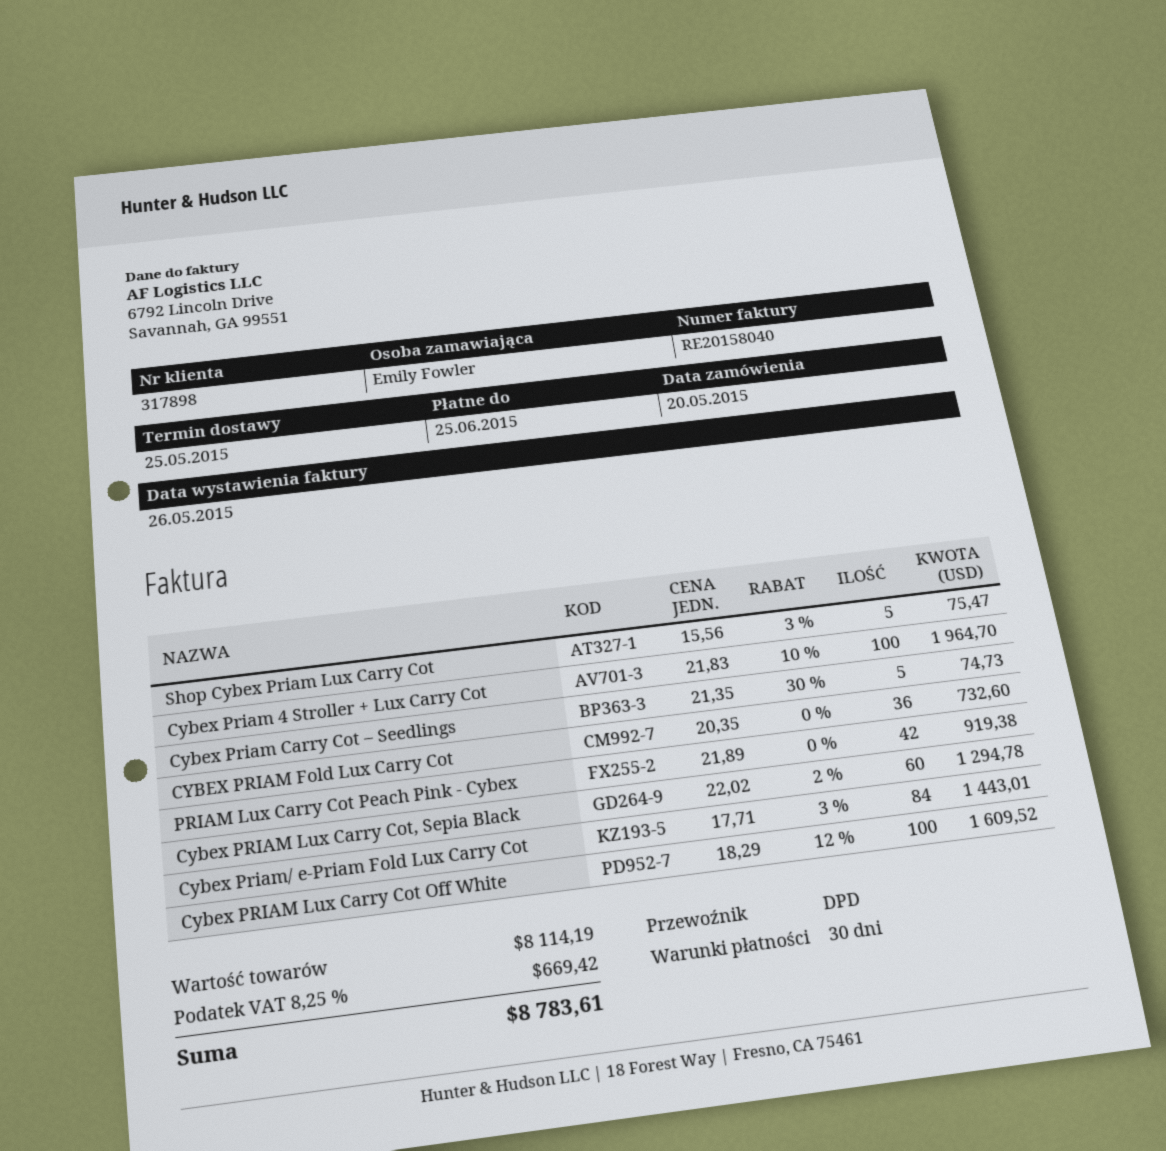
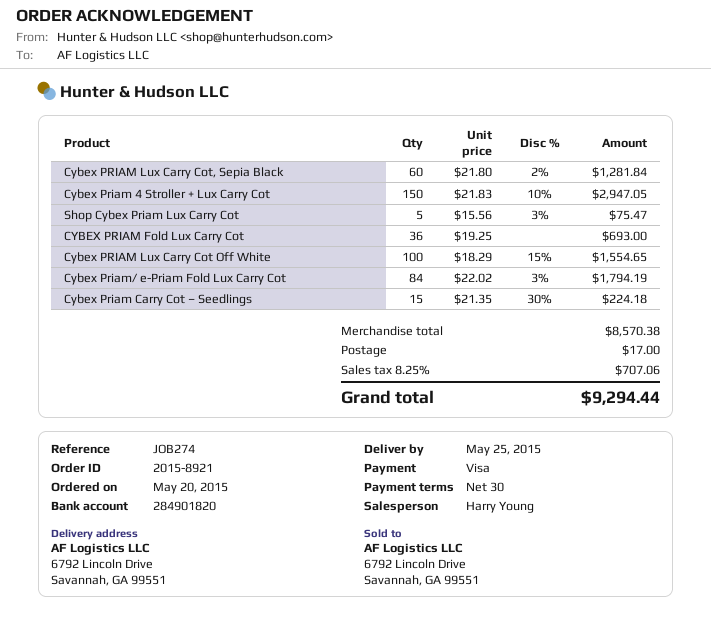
Cybex Priam 4 Stroller + Lux Carry Cot: 100 x 21.83 - 10% = 1964.70 -> 150 x 21.83 - 10% = 2947.05
Cybex Priam Carry Cot – Seedlings: 5 x 21.35 - 30% = 74.73 -> 15 x 21.35 - 30% = 224.18
CYBEX PRIAM Fold Lux Carry Cot: 36 x 20.35 = 732.60 -> 36 x 19.25 = 693.00
PRIAM Lux Carry Cot Peach Pink - Cybex: 42 x 21.89 = 919.38 -> none
Cybex PRIAM Lux Carry Cot, Sepia Black: 60 x 22.02 - 2% = 1294.78 -> 60 x 21.80 - 2% = 1281.84
Cybex Priam/ e-Priam Fold Lux Carry Cot: 84 x 17.71 - 3% = 1443.01 -> 84 x 22.02 - 3% = 1794.19
Cybex PRIAM Lux Carry Cot Off White: 100 x 18.29 - 12% = 1609.52 -> 100 x 18.29 - 15% = 1554.65
subtotal: 8114.19 -> 8570.38
shipping: none -> 17.00
tax: 8.25% = 669.42 -> 8.25% = 707.06
total: 8783.61 -> 9294.44

